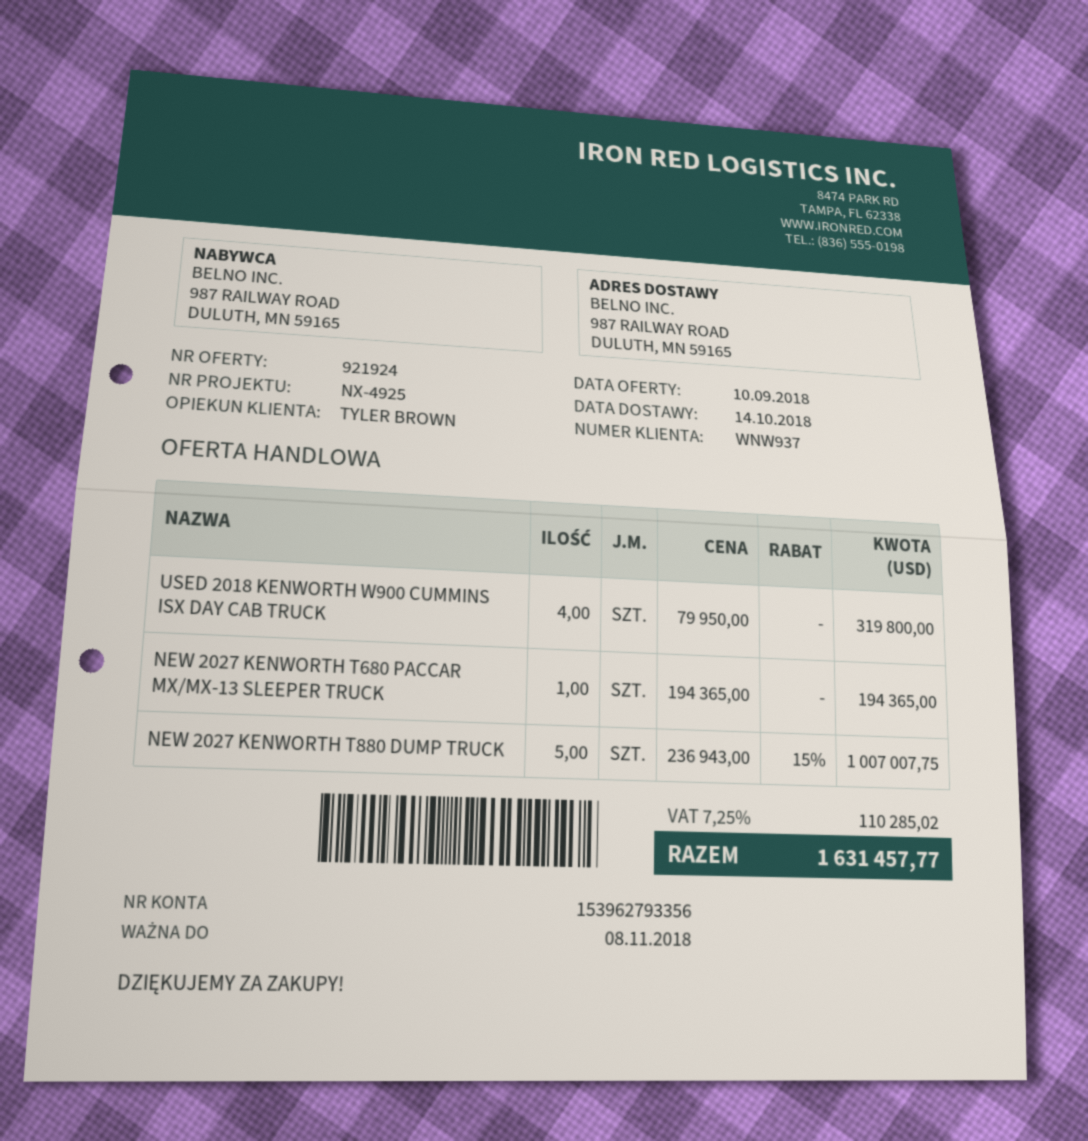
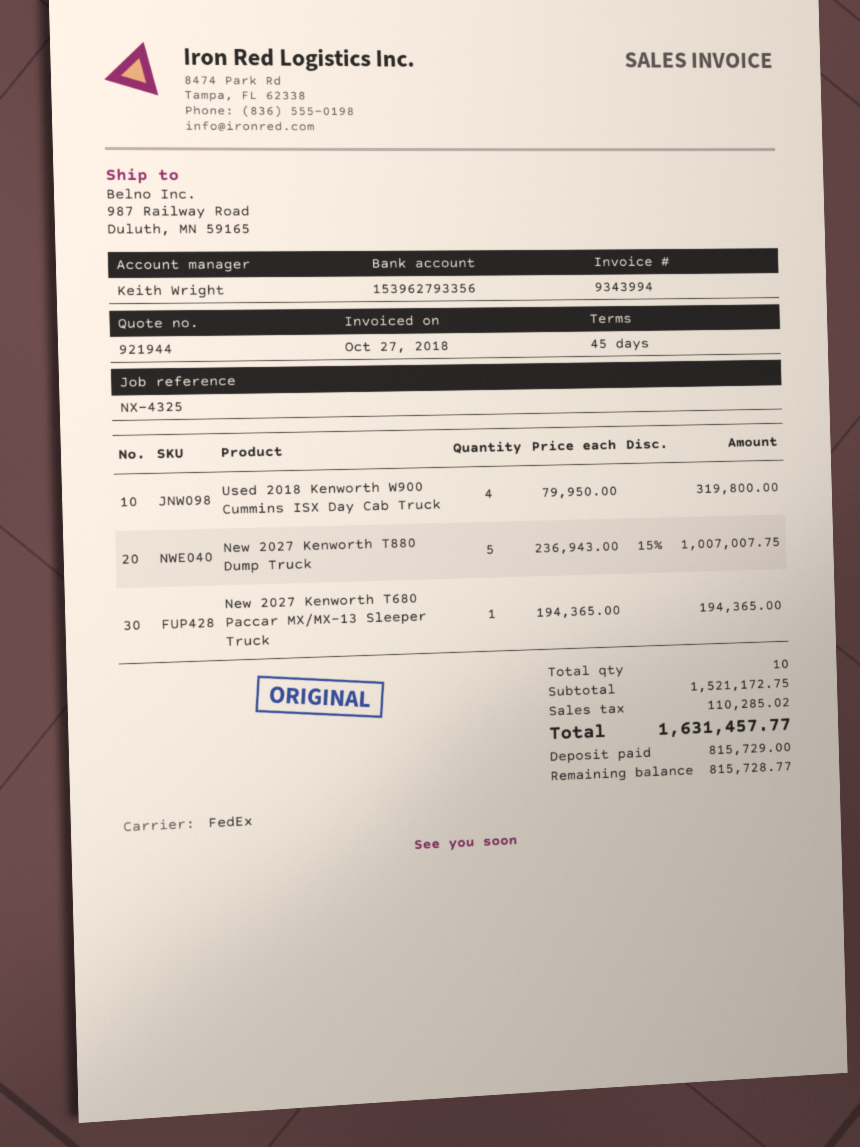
quote number: 921924 -> 921944
reference: NX-4925 -> NX-4325
sales rep: TYLER BROWN -> Keith Wright

